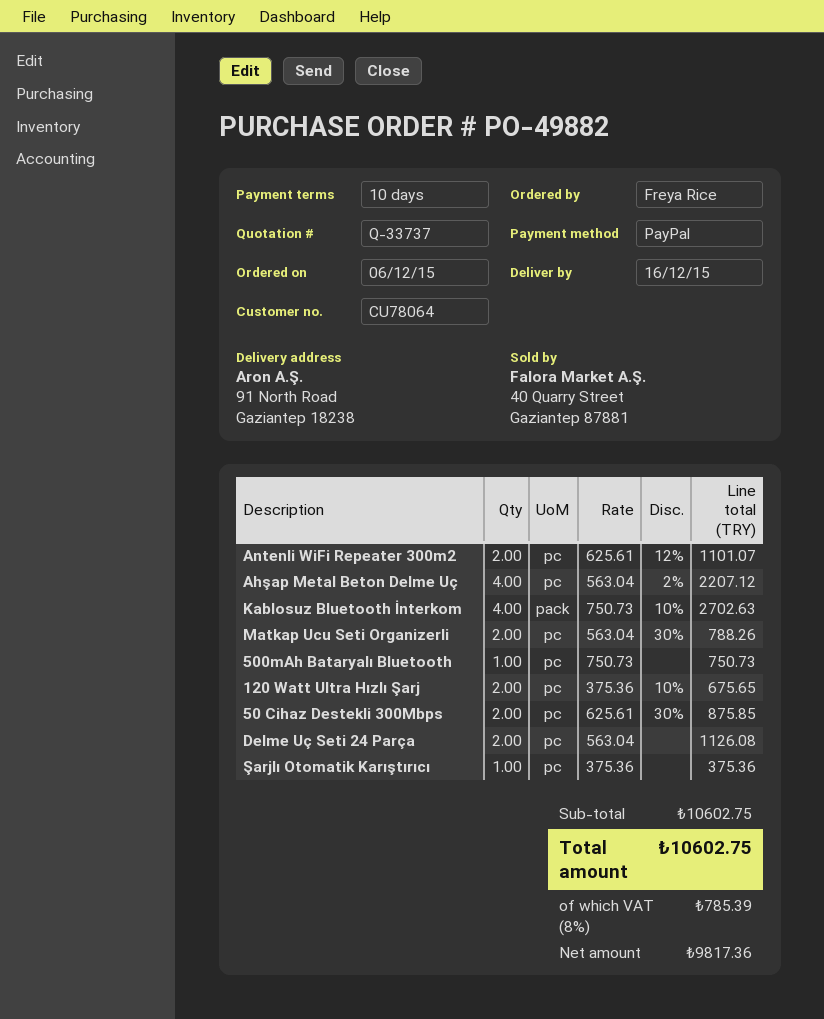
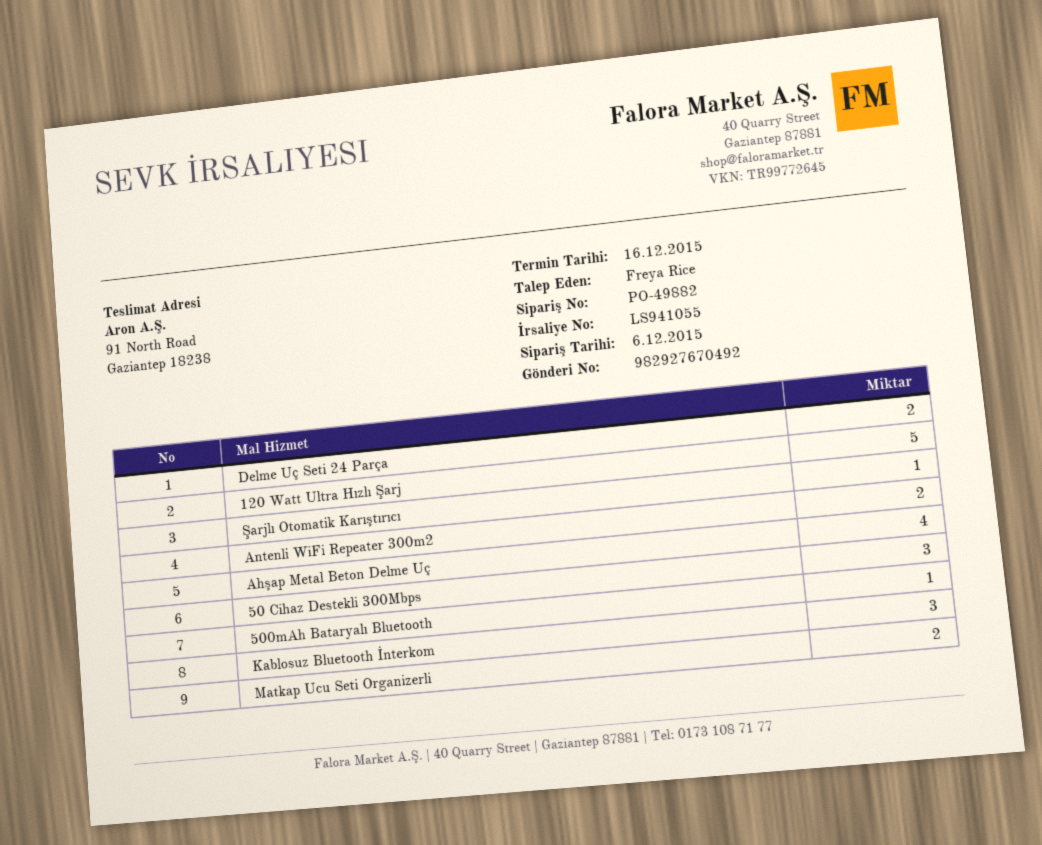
Kablosuz Bluetooth İnterkom: 4 -> 3
120 Watt Ultra Hızlı Şarj: 2 -> 5
50 Cihaz Destekli 300Mbps: 2 -> 3

